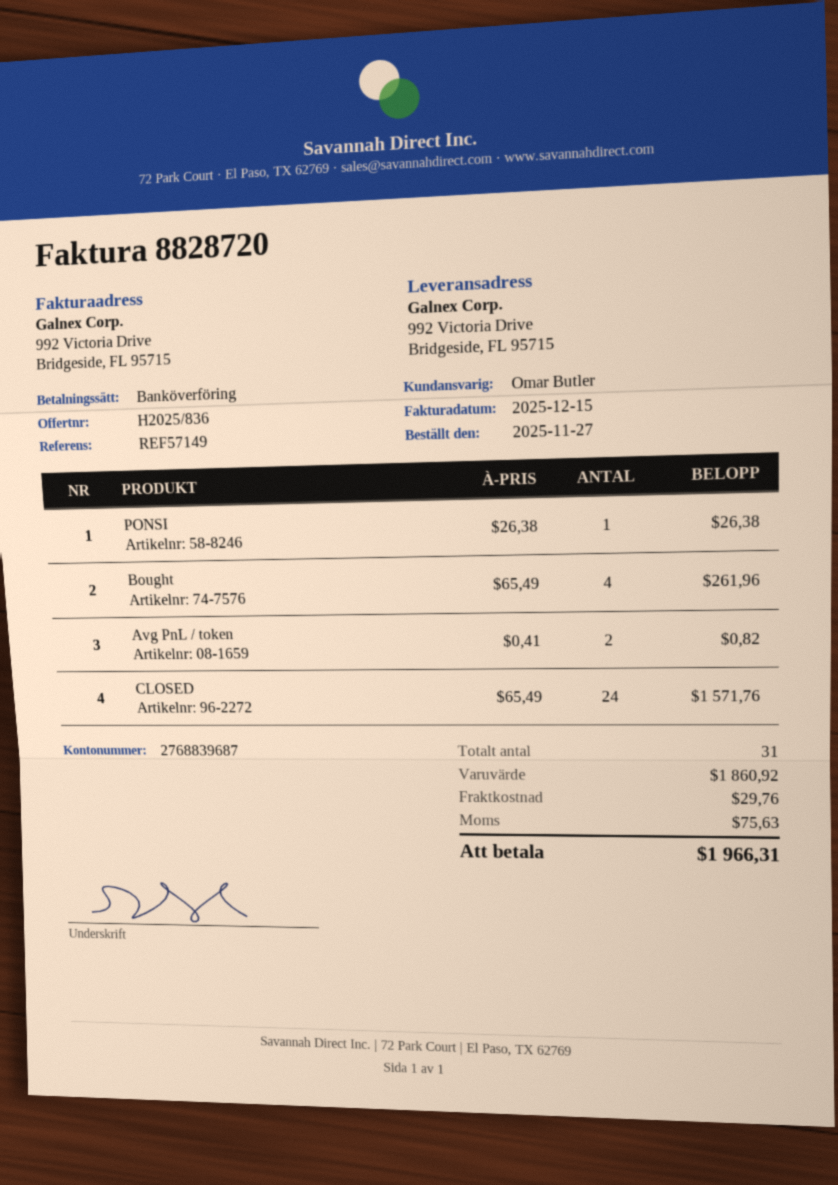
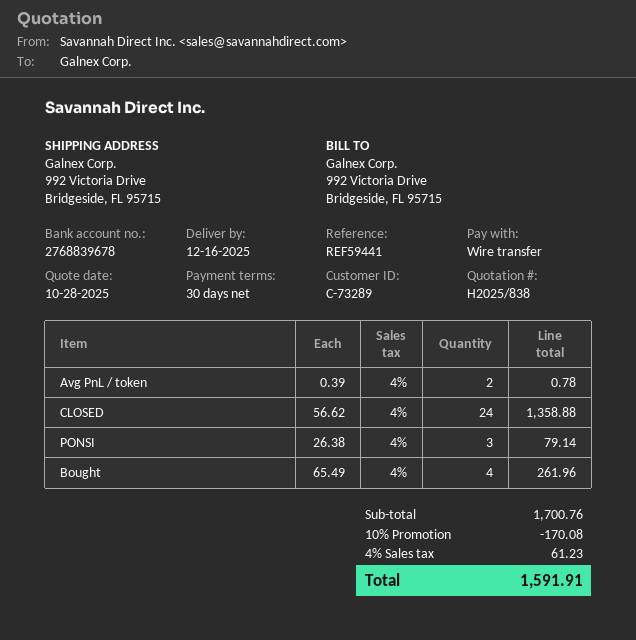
quote number: H2025/836 -> H2025/838
reference: REF57149 -> REF59441
bank account: 2768839687 -> 2768839678
PONSI: 1 x 26.38 = 26.38 -> 3 x 26.38 = 79.14
Avg PnL / token: 2 x 0.41 = 0.82 -> 2 x 0.39 = 0.78
CLOSED: 24 x 65.49 = 1571.76 -> 24 x 56.62 = 1358.88
subtotal: 1860.92 -> 1700.76
discount: none -> 10% = 170.08
shipping: 29.76 -> none
tax: 75.63 -> 61.23
total: 1966.31 -> 1591.91

